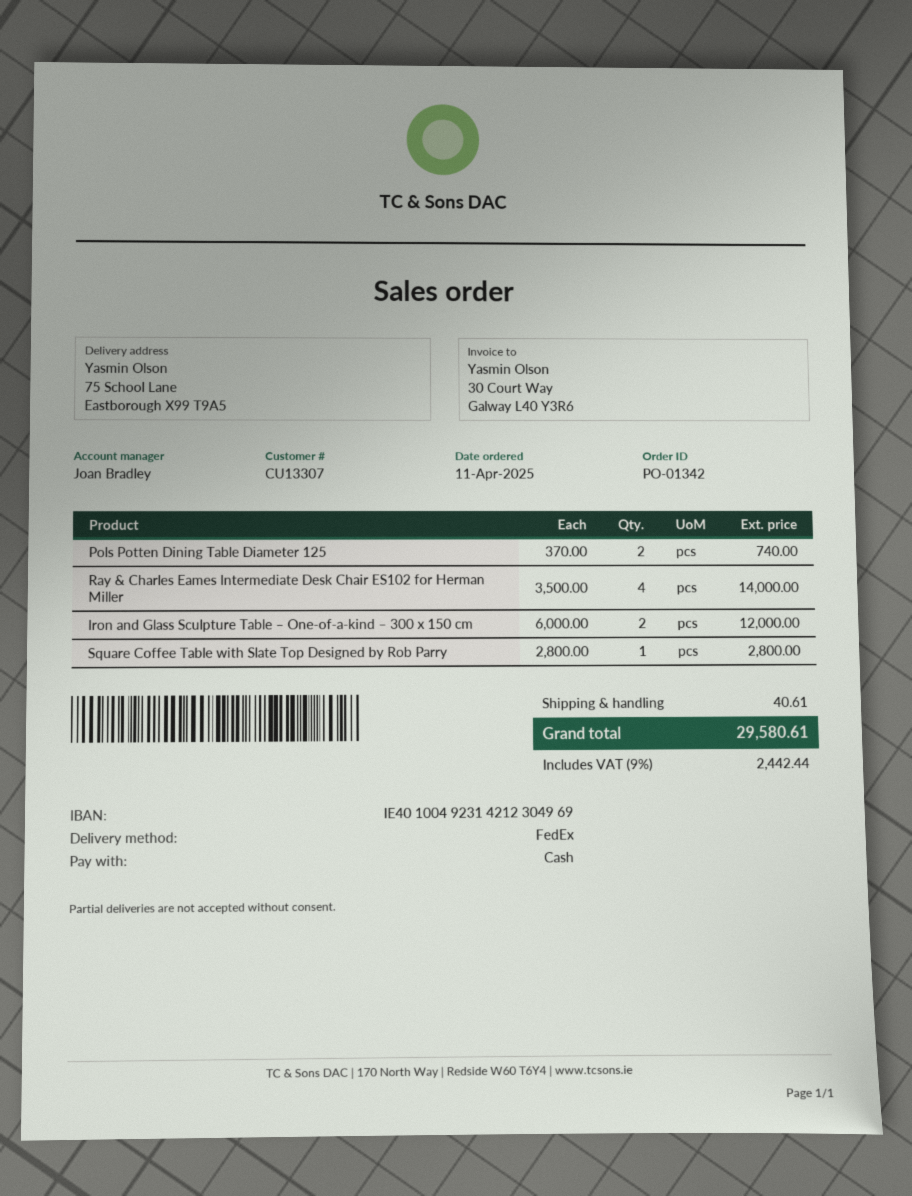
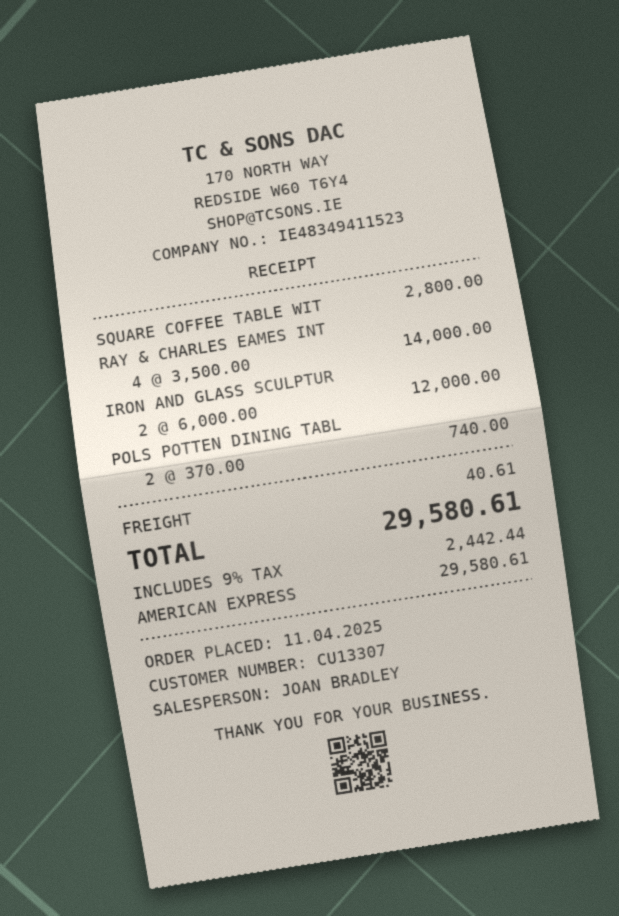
payment method: cash -> American Express

